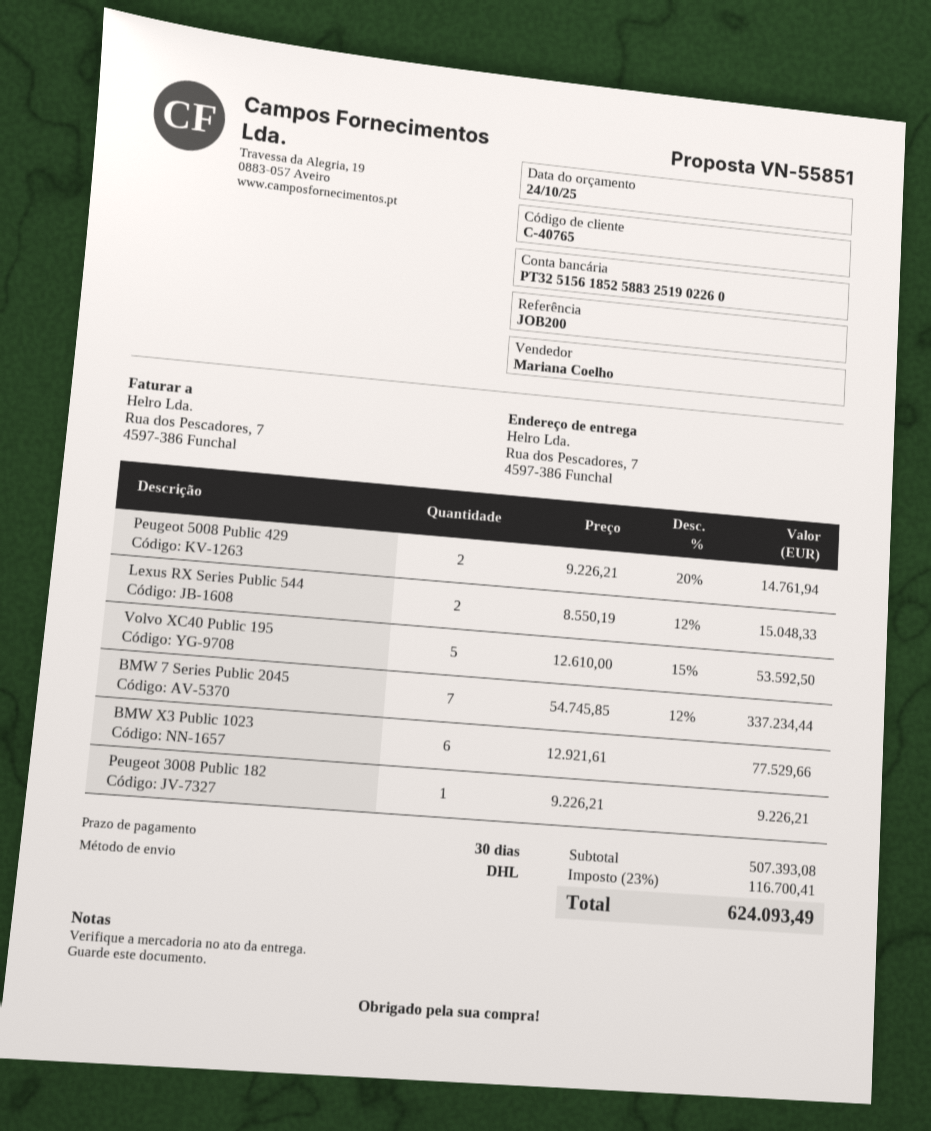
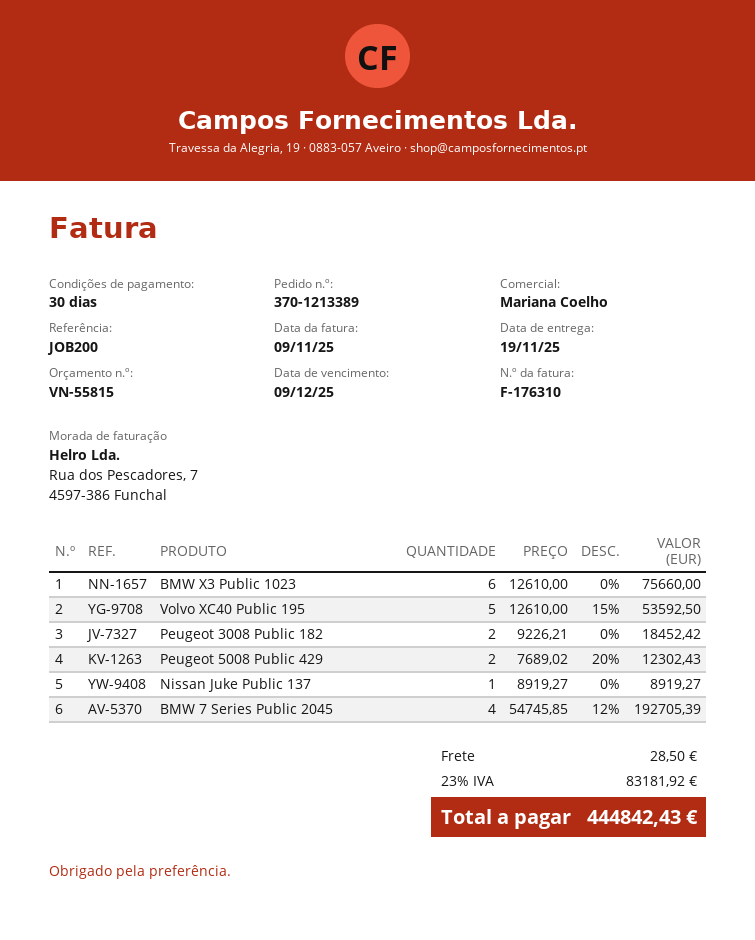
quote number: VN-55851 -> VN-55815
Peugeot 5008 Public 429: 2 x 9226.21 - 20% = 14761.94 -> 2 x 7689.02 - 20% = 12302.43
Lexus RX Series Public 544: 2 x 8550.19 - 12% = 15048.33 -> none
BMW 7 Series Public 2045: 7 x 54745.85 - 12% = 337234.44 -> 4 x 54745.85 - 12% = 192705.39
BMW X3 Public 1023: 6 x 12921.61 = 77529.66 -> 6 x 12610.00 = 75660.00
Peugeot 3008 Public 182: 1 x 9226.21 = 9226.21 -> 2 x 9226.21 = 18452.42
Nissan Juke Public 137: none -> 1 x 8919.27 = 8919.27
shipping: none -> 28.50
tax: 23% = 116700.41 -> 23% = 83181.92
total: 624093.49 -> 444842.43

